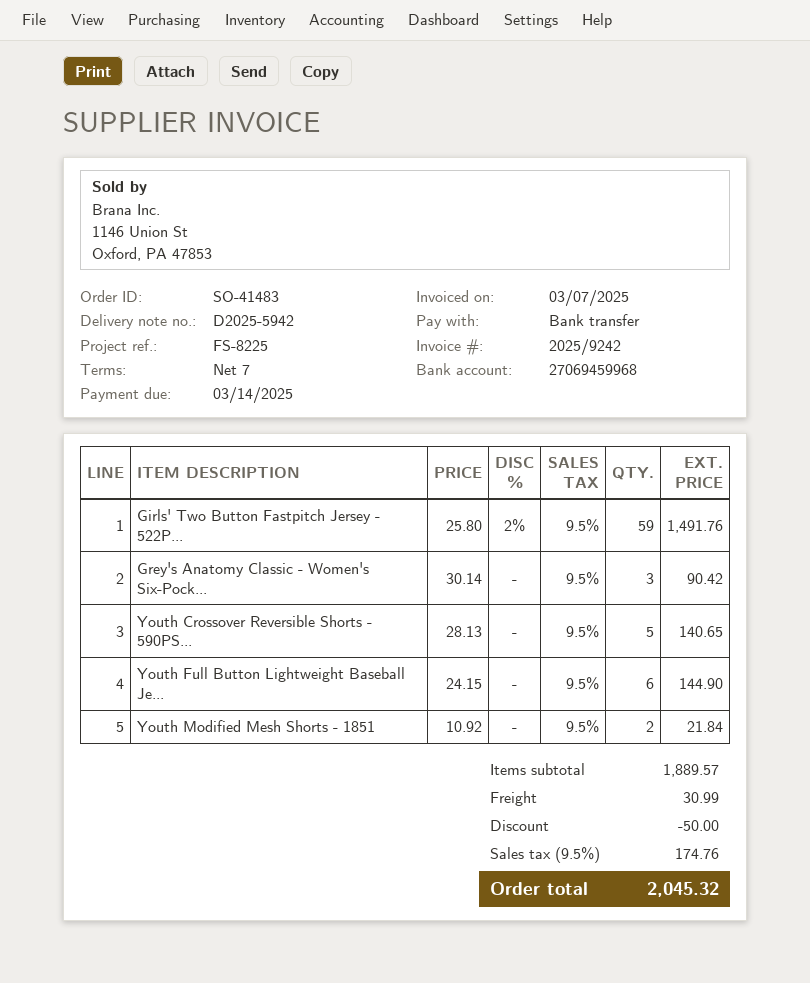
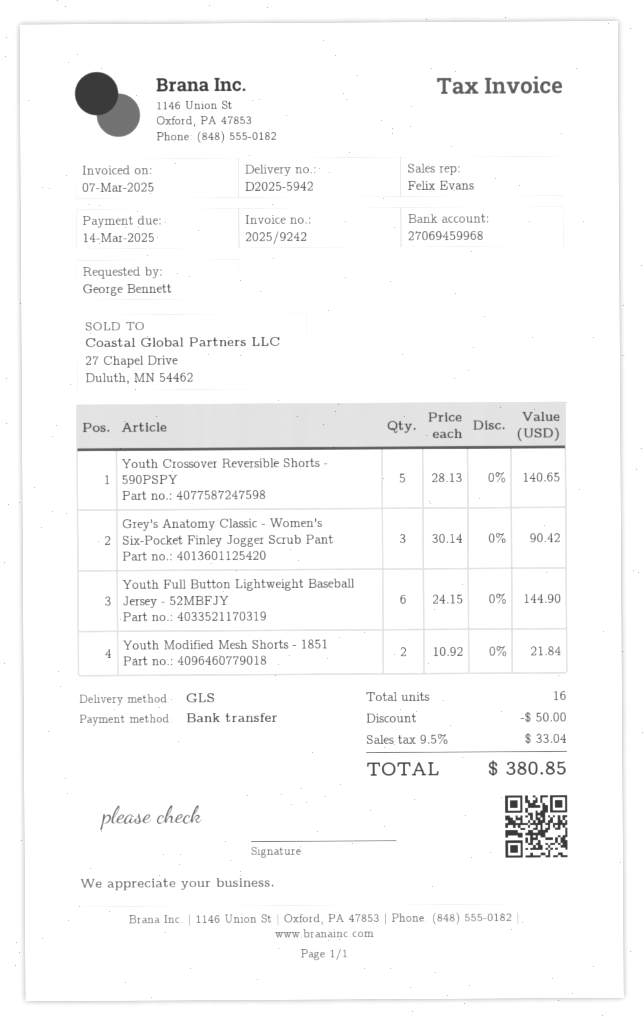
Girls' Two Button Fastpitch Jersey - 522P...: 59 x 25.80 - 2% = 1491.76 -> none
shipping: 30.99 -> none
tax: 9.5% = 174.76 -> 9.5% = 33.04
total: 2045.32 -> 380.85

